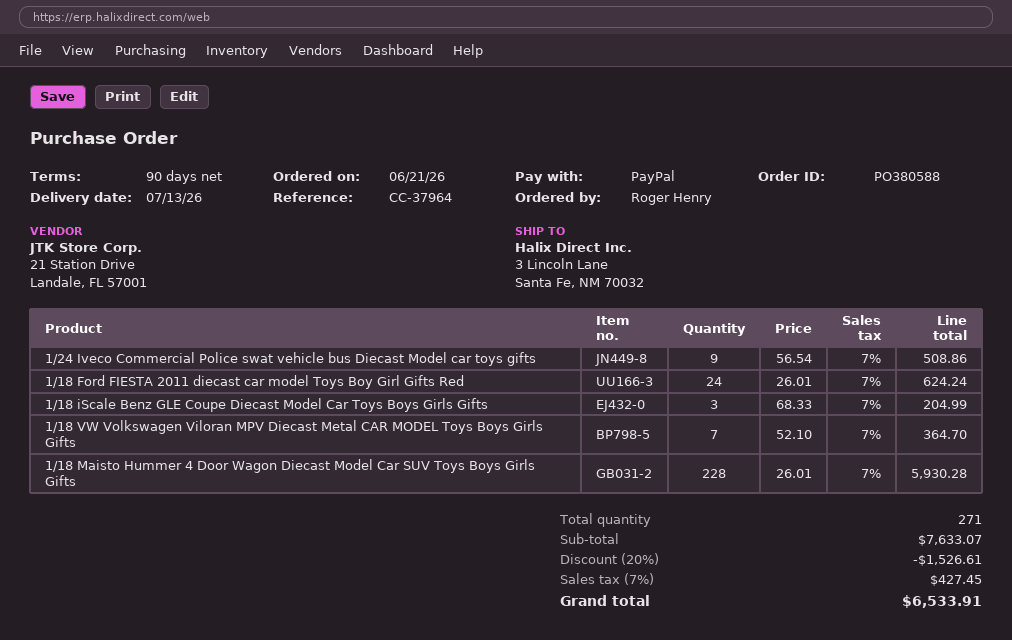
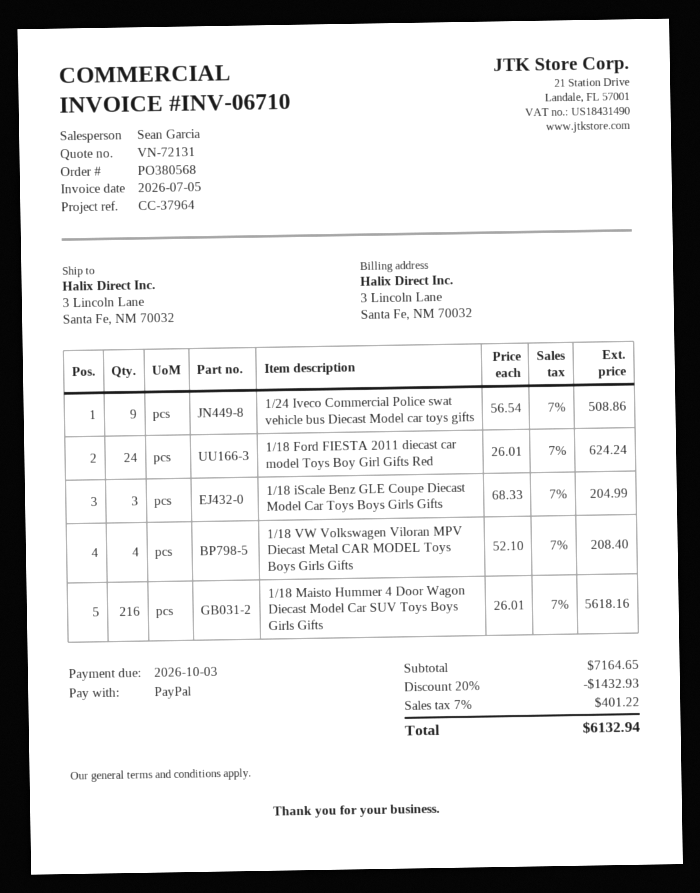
order number: PO380588 -> PO380568
1/18 VW Volkswagen Viloran MPV Diecast Metal CAR MODEL Toys Boys Girls Gifts: 7 x 52.10 = 364.70 -> 4 x 52.10 = 208.40
1/18 Maisto Hummer 4 Door Wagon Diecast Model Car SUV Toys Boys Girls Gifts: 228 x 26.01 = 5930.28 -> 216 x 26.01 = 5618.16
subtotal: 7633.07 -> 7164.65
discount: 20% = 1526.61 -> 20% = 1432.93
tax: 7% = 427.45 -> 7% = 401.22
total: 6533.91 -> 6132.94

